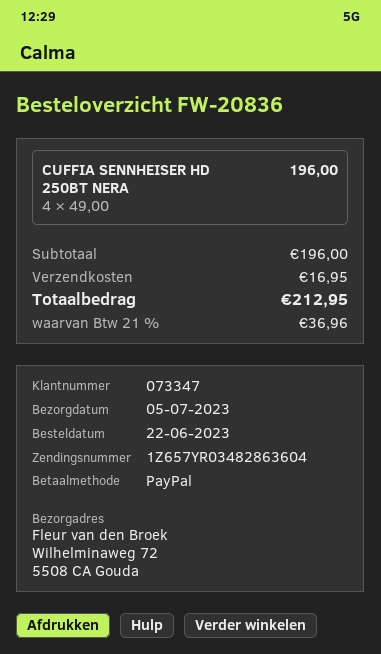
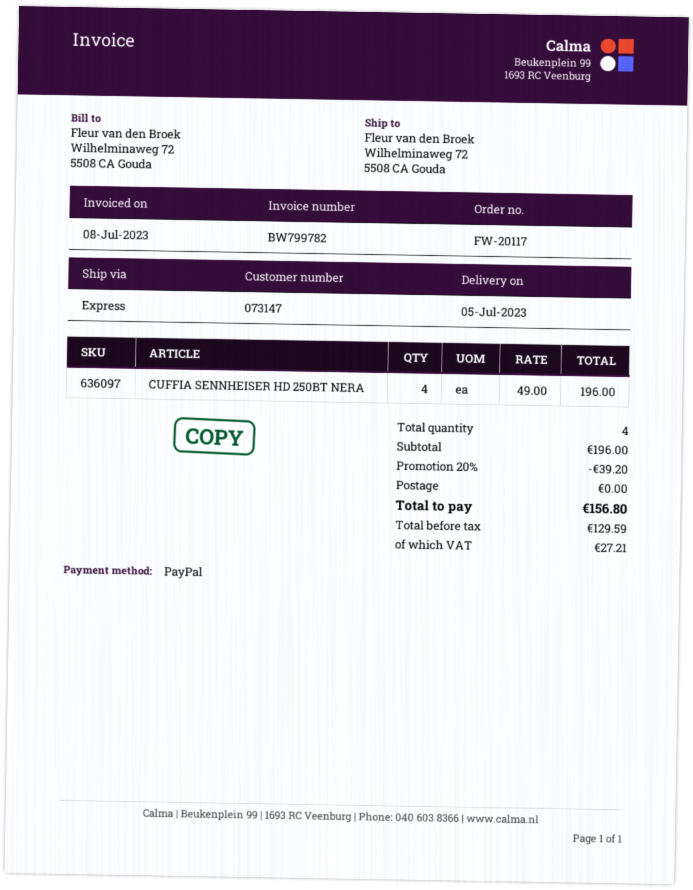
order number: FW-20836 -> FW-20117
customer number: 073347 -> 073147
discount: none -> 20% = 39.20
shipping: 16.95 -> 0.00
tax: 36.96 -> 27.21
total: 212.95 -> 156.80

